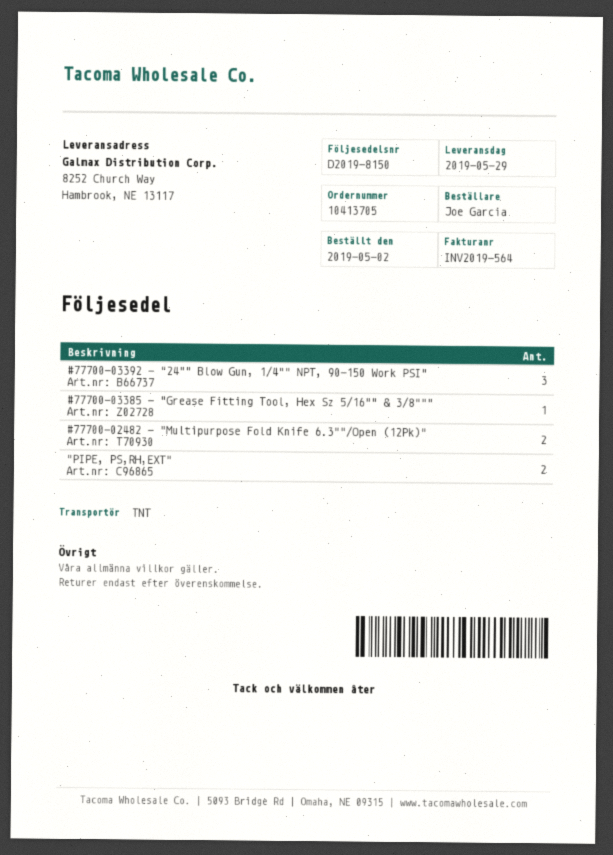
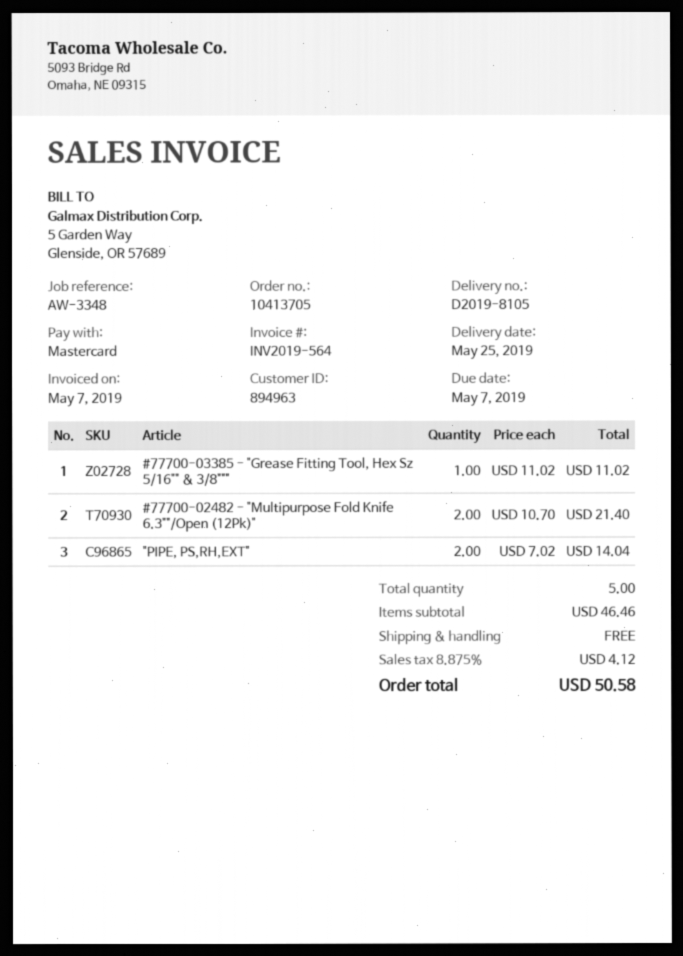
delivery note number: D2019-8150 -> D2019-8105
delivery date: 2019-05-29 -> 2019-05-25
#77700-03392 - "24"" Blow Gun, 1/4"" NPT, 90-150 Work PSI": 3 -> none

